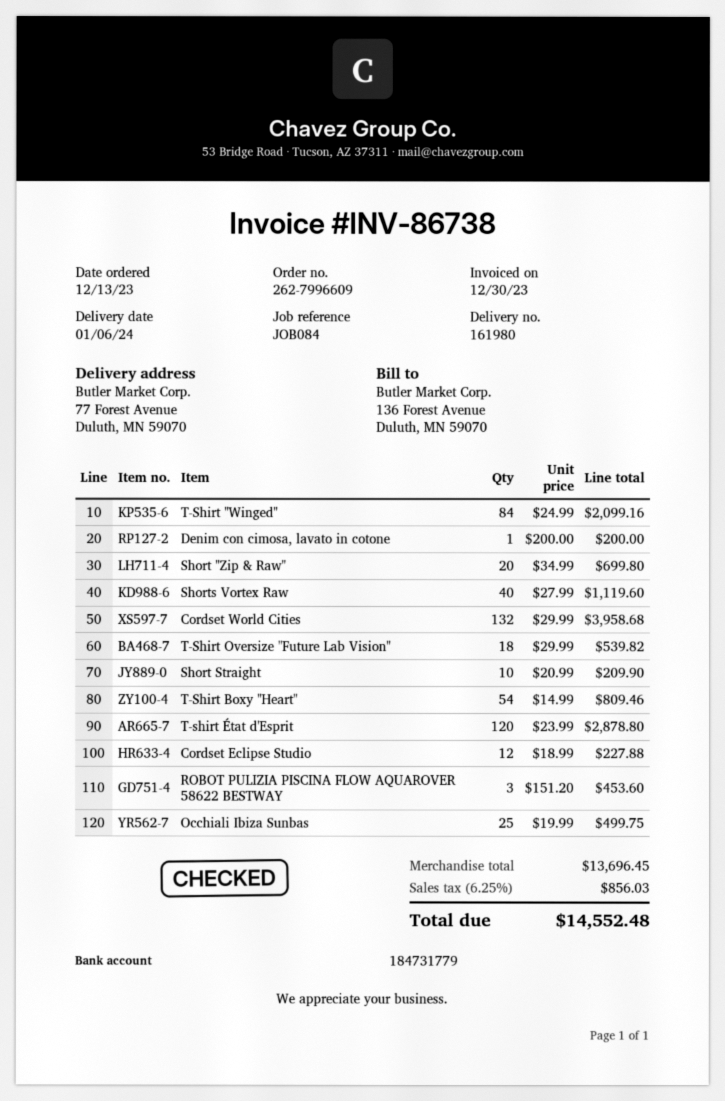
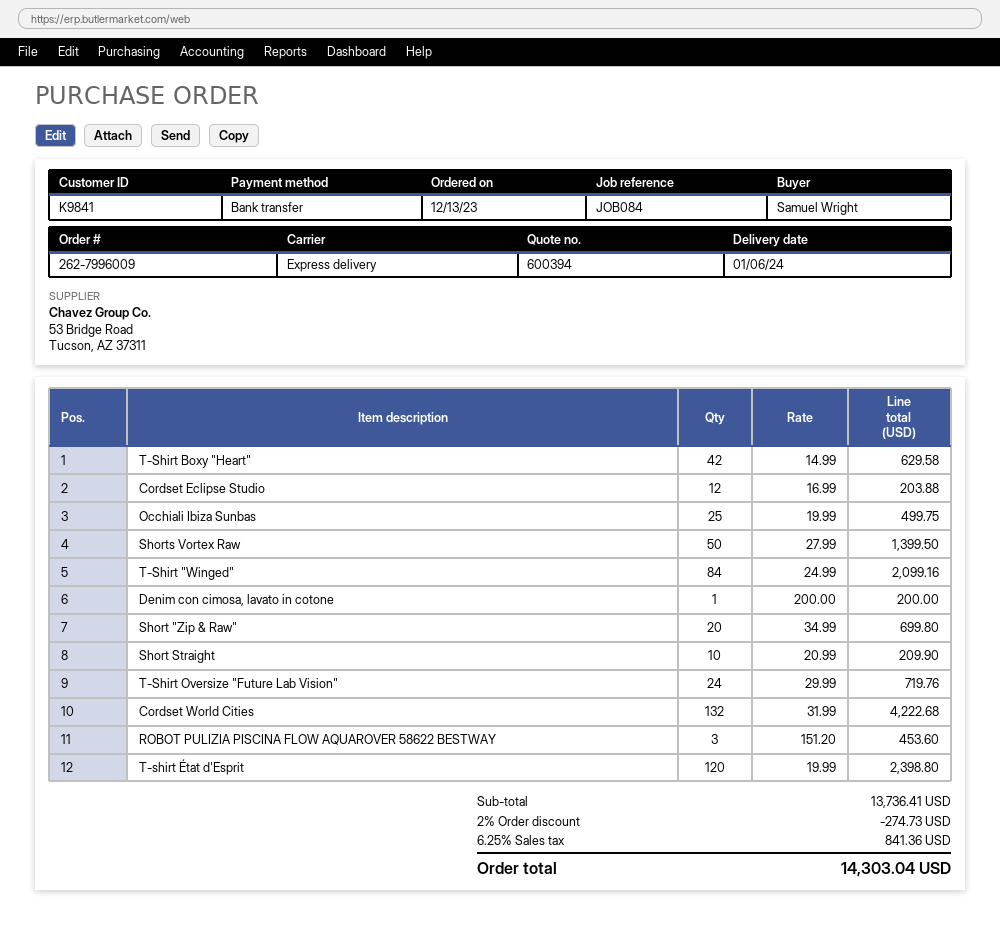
order number: 262-7996609 -> 262-7996009
Shorts Vortex Raw: 40 x 27.99 = 1119.60 -> 50 x 27.99 = 1399.50
Cordset World Cities: 132 x 29.99 = 3958.68 -> 132 x 31.99 = 4222.68
T-Shirt Oversize "Future Lab Vision": 18 x 29.99 = 539.82 -> 24 x 29.99 = 719.76
T-Shirt Boxy "Heart": 54 x 14.99 = 809.46 -> 42 x 14.99 = 629.58
T-shirt État d'Esprit: 120 x 23.99 = 2878.80 -> 120 x 19.99 = 2398.80
Cordset Eclipse Studio: 12 x 18.99 = 227.88 -> 12 x 16.99 = 203.88
subtotal: 13696.45 -> 13736.41
discount: none -> 2% = 274.73
tax: 6.25% = 856.03 -> 6.25% = 841.36
total: 14552.48 -> 14303.04

